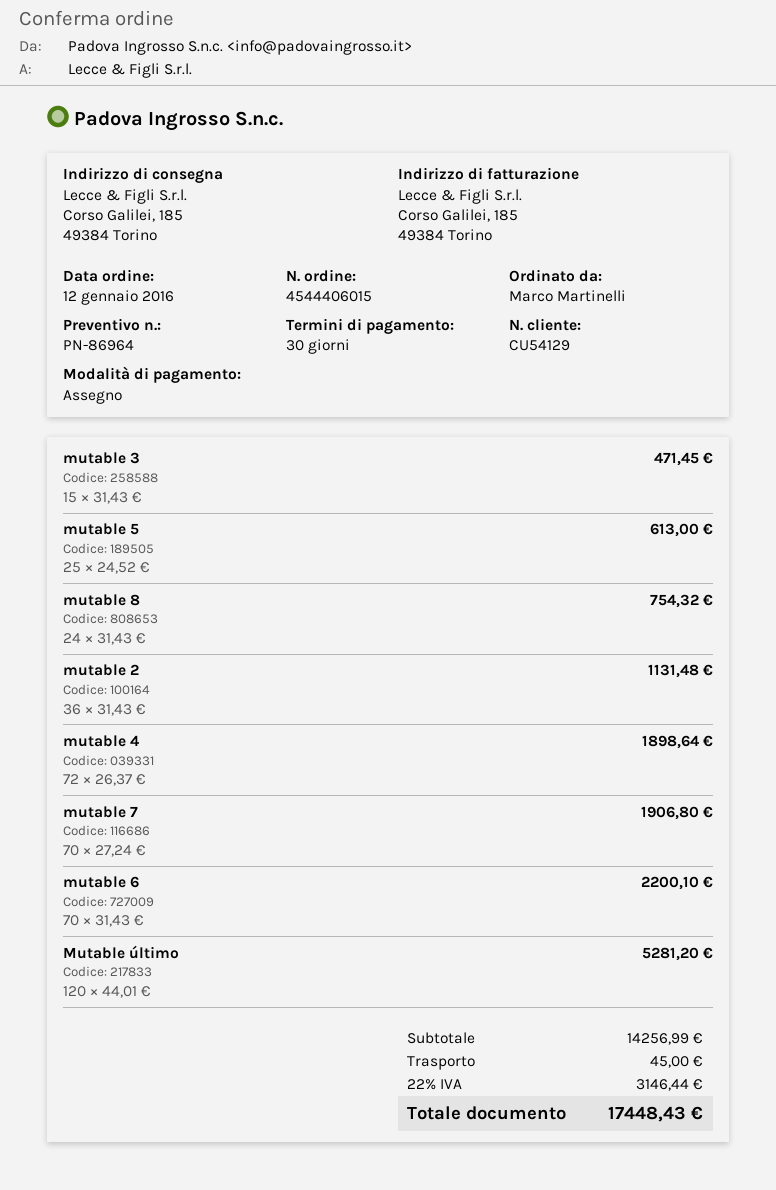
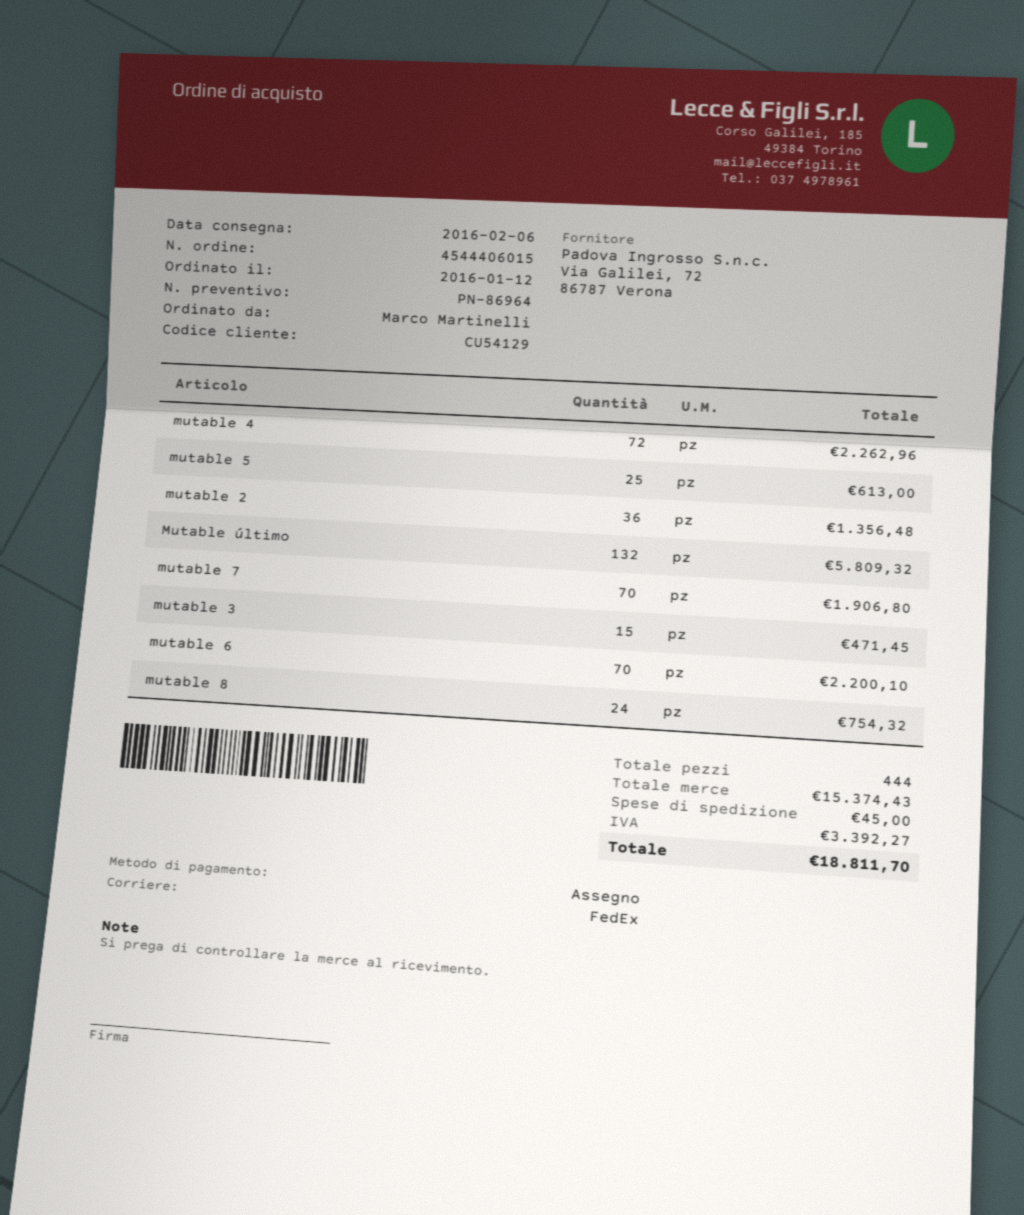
mutable 2: 36 for 1131.48 -> 36 for 1356.48
mutable 4: 72 for 1898.64 -> 72 for 2262.96
Mutable último: 120 for 5281.20 -> 132 for 5809.32
subtotal: 14256.99 -> 15374.43
tax: 3146.44 -> 3392.27
total: 17448.43 -> 18811.70

